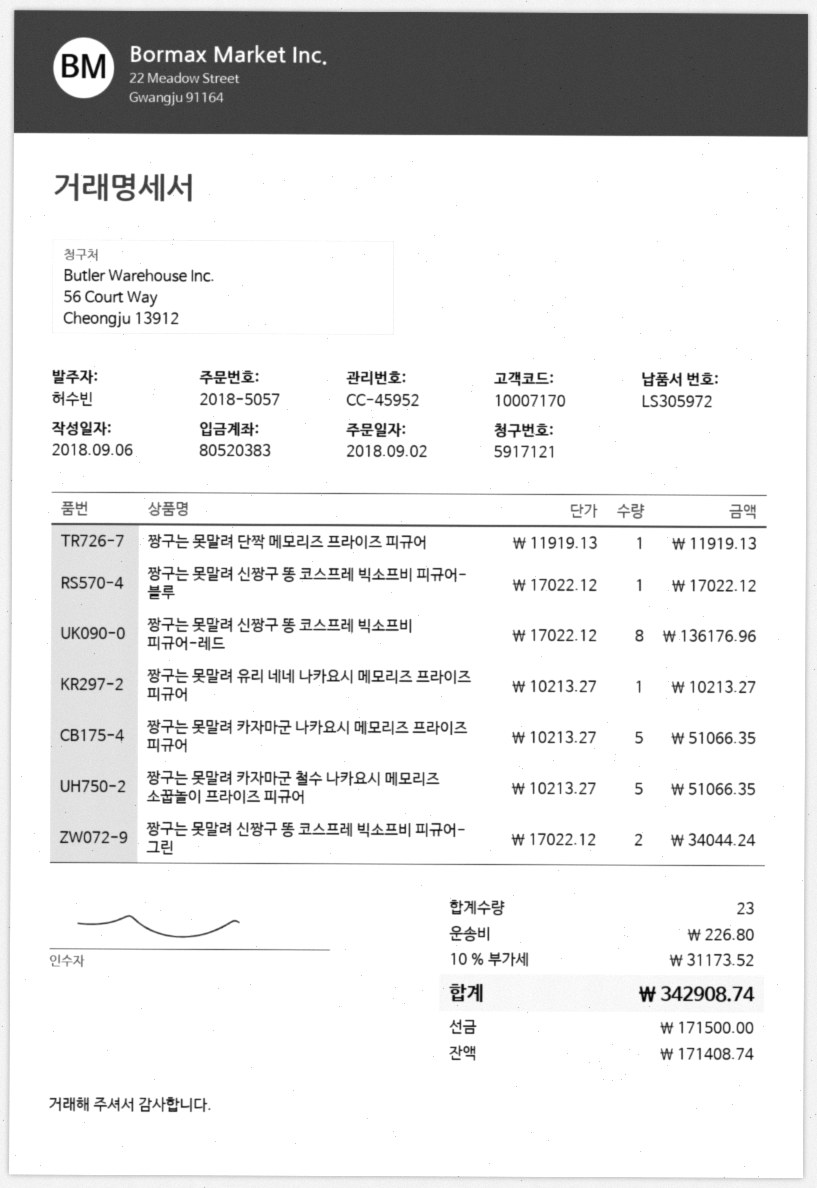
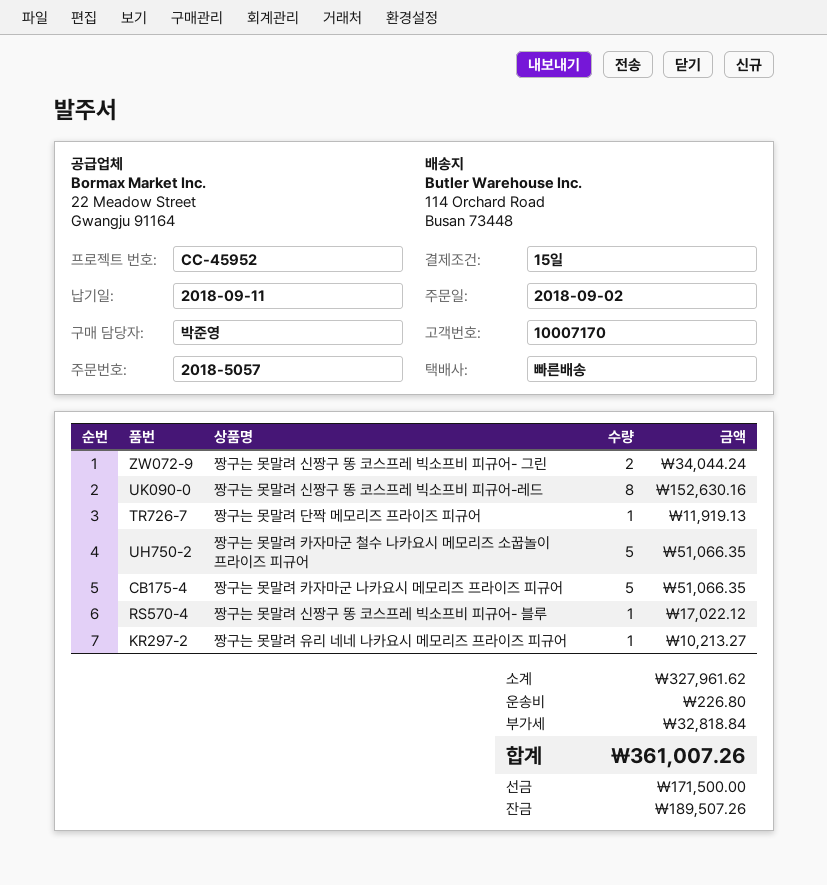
ordered by: 허수빈 -> 박준영
짱구는 못말려 신짱구 똥 코스프레 빅소프비 피규어-레드: 8 for 136176.96 -> 8 for 152630.16
tax: 31173.52 -> 32818.84
total: 342908.74 -> 361007.26
balance: 171408.74 -> 189507.26

